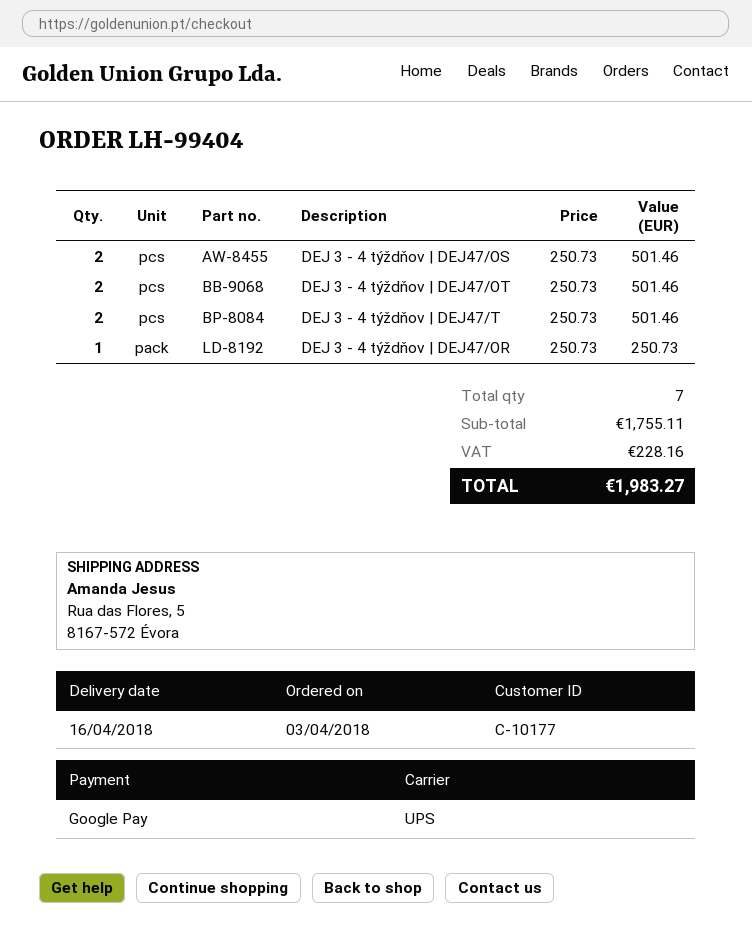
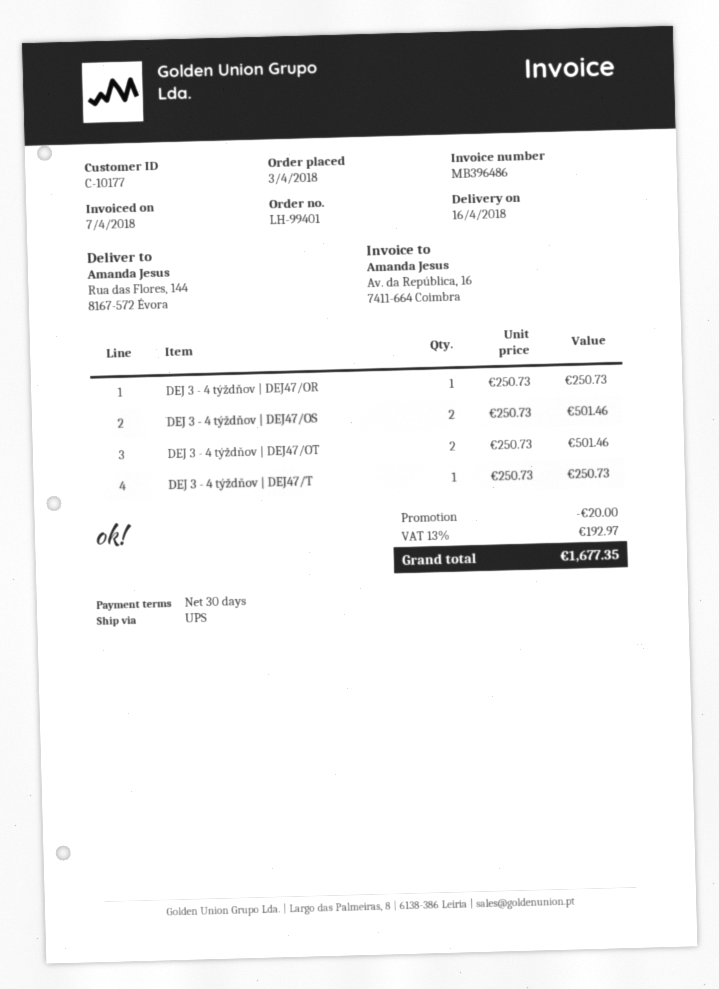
order number: LH-99404 -> LH-99401
ship to: Rua das Flores, 5, 8167-572 Évora -> Rua das Flores, 144, 8167-572 Évora
DEJ 3 - 4 týždňov | DEJ47/T: 2 x 250.73 = 501.46 -> 1 x 250.73 = 250.73
discount: none -> 20.00
tax: 228.16 -> 192.97
total: 1983.27 -> 1677.35

